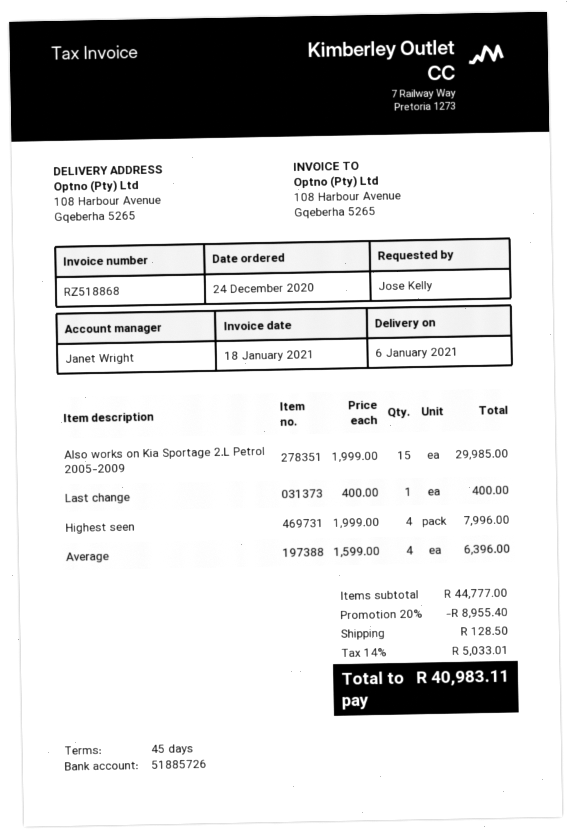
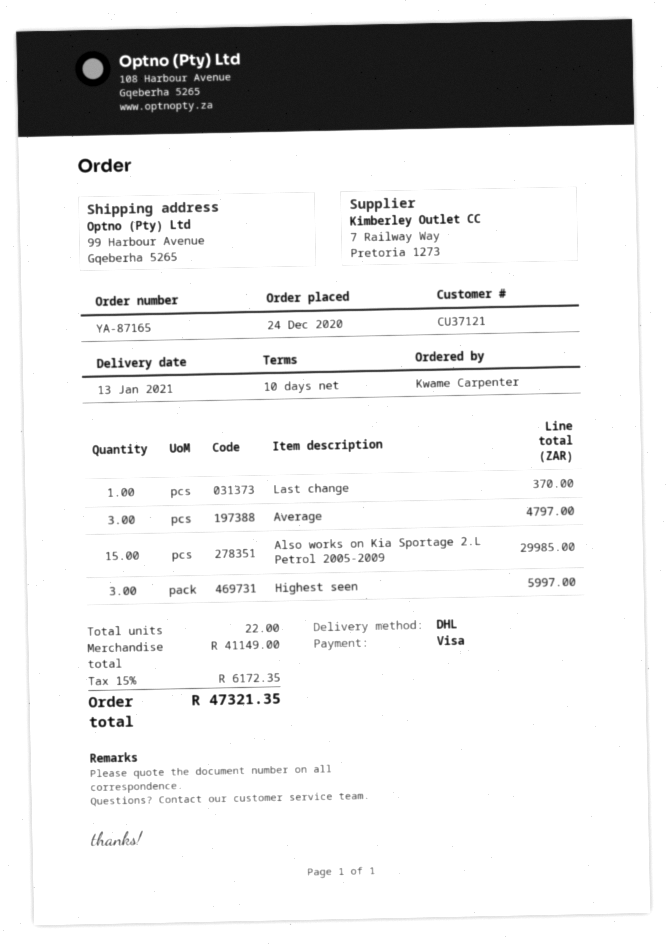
delivery date: 2021-01-06 -> 2021-01-13
payment terms: 45 days -> 10 days
ordered by: Jose Kelly -> Kwame Carpenter
ship to: 108 Harbour Avenue, Gqeberha 5265 -> 99 Harbour Avenue, Gqeberha 5265
Last change: 1 for 400.00 -> 1 for 370.00
Highest seen: 4 for 7996.00 -> 3 for 5997.00
Average: 4 for 6396.00 -> 3 for 4797.00
subtotal: 44777.00 -> 41149.00
discount: 20% = 8955.40 -> none
shipping: 128.50 -> none
tax: 14% = 5033.01 -> 15% = 6172.35
total: 40983.11 -> 47321.35

